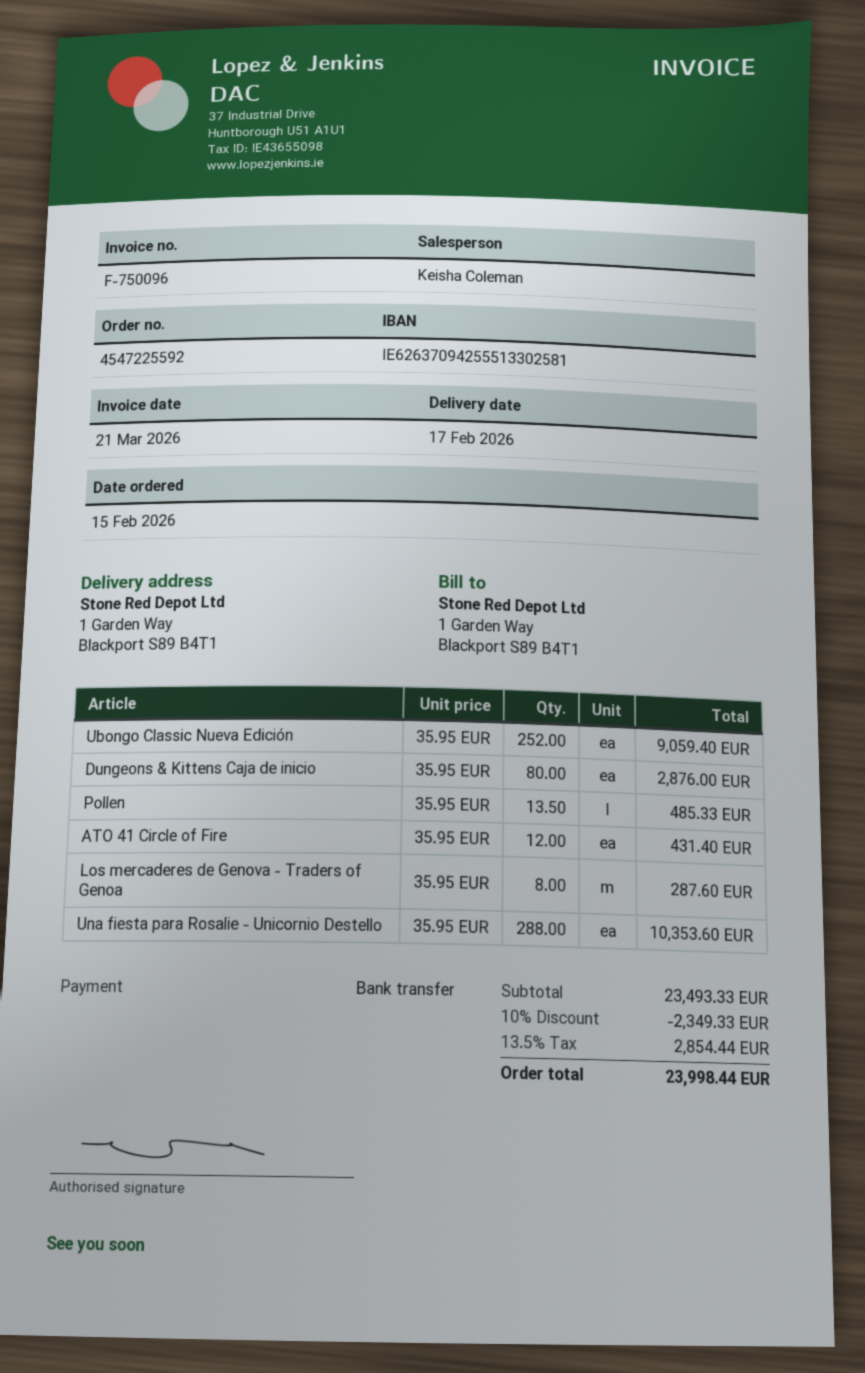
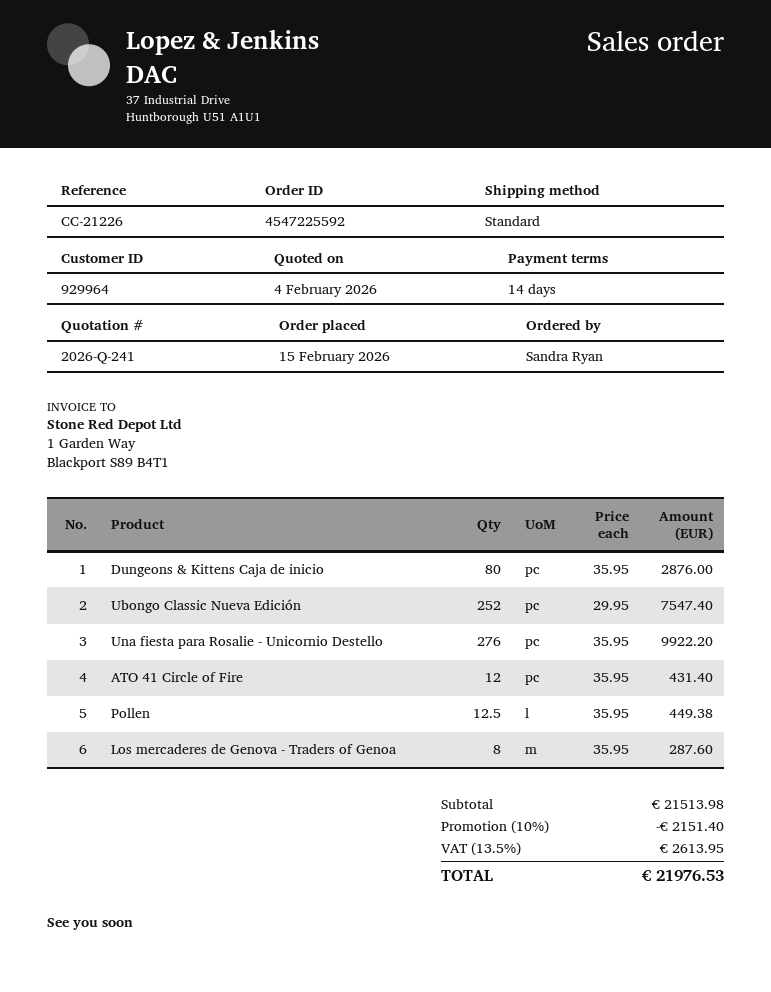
Ubongo Classic Nueva Edición: 252 x 35.95 = 9059.40 -> 252 x 29.95 = 7547.40
Pollen: 13.5 x 35.95 = 485.33 -> 12.5 x 35.95 = 449.38
Una fiesta para Rosalie - Unicornio Destello: 288 x 35.95 = 10353.60 -> 276 x 35.95 = 9922.20
subtotal: 23493.33 -> 21513.98
discount: 10% = 2349.33 -> 10% = 2151.40
tax: 13.5% = 2854.44 -> 13.5% = 2613.95
total: 23998.44 -> 21976.53

